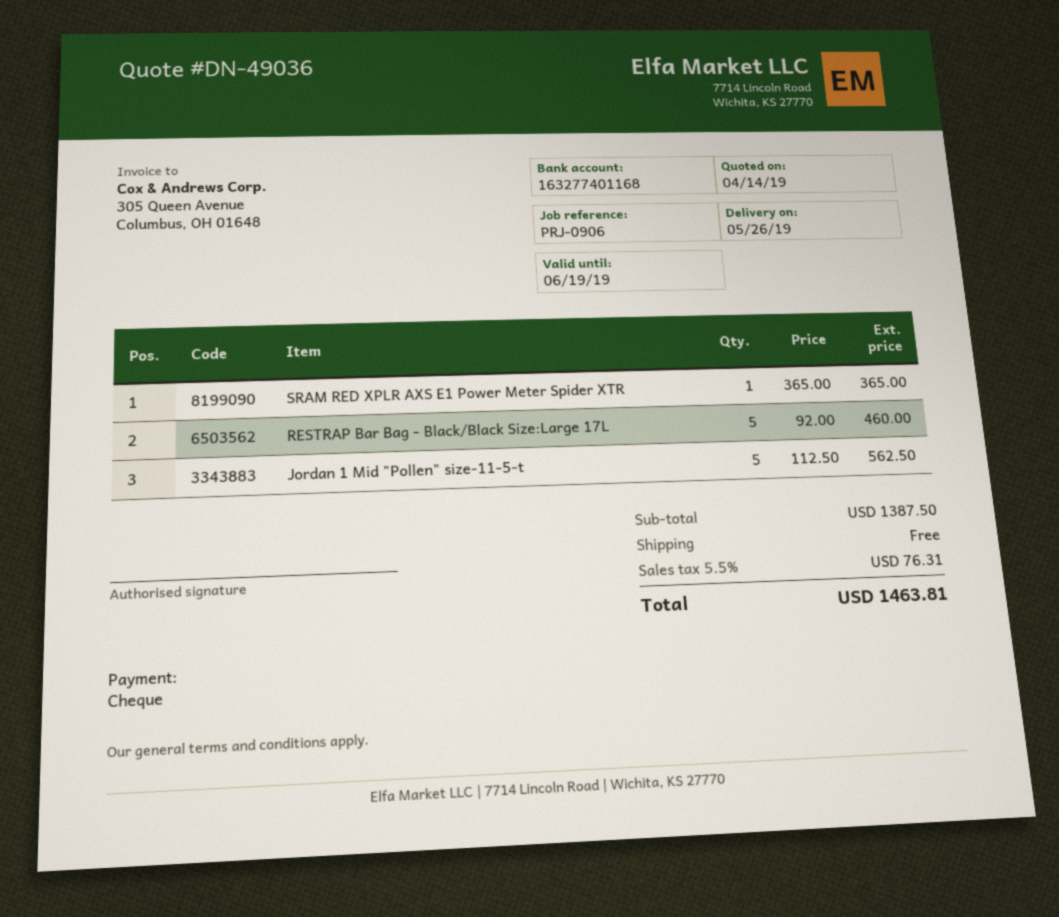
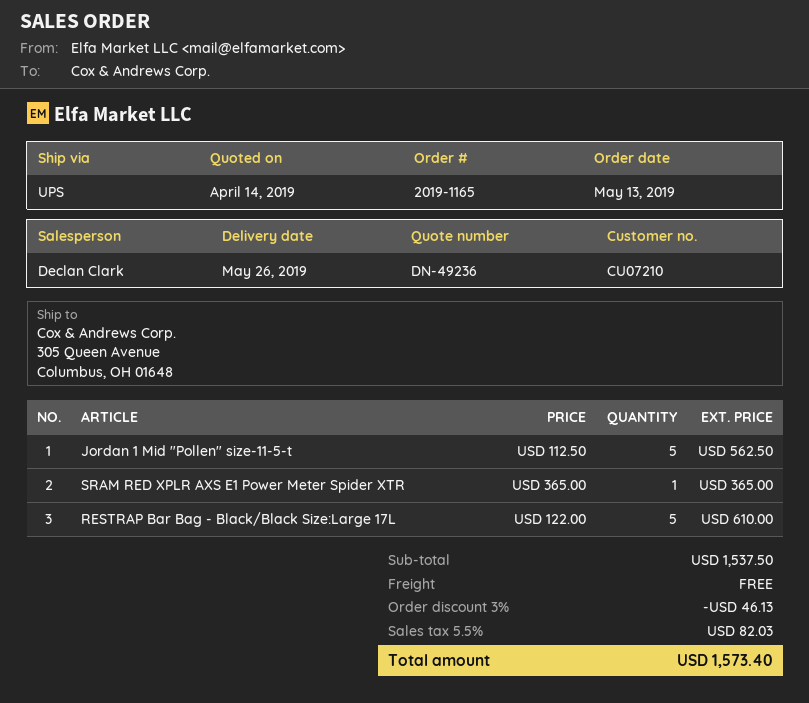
quote number: DN-49036 -> DN-49236
RESTRAP Bar Bag - Black/Black Size:Large 17L: 5 x 92.00 = 460.00 -> 5 x 122.00 = 610.00
subtotal: 1387.50 -> 1537.50
discount: none -> 3% = 46.13
tax: 5.5% = 76.31 -> 5.5% = 82.03
total: 1463.81 -> 1573.40

